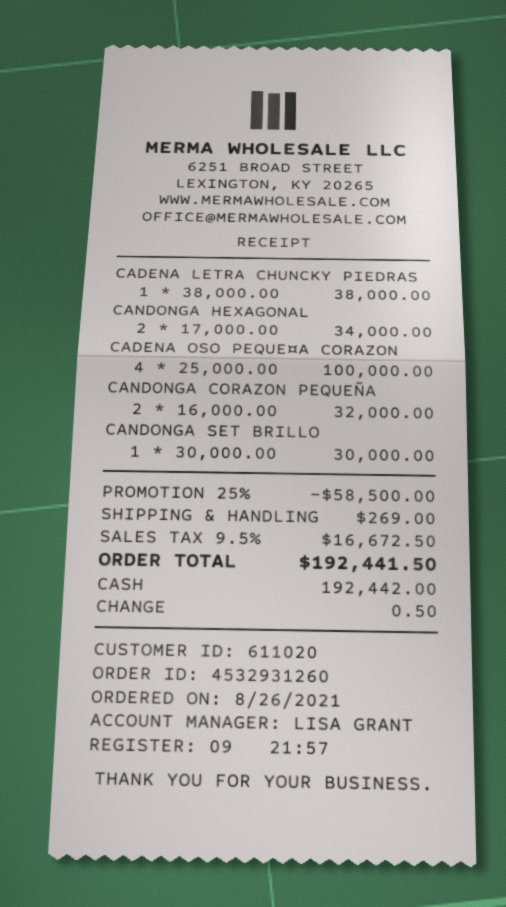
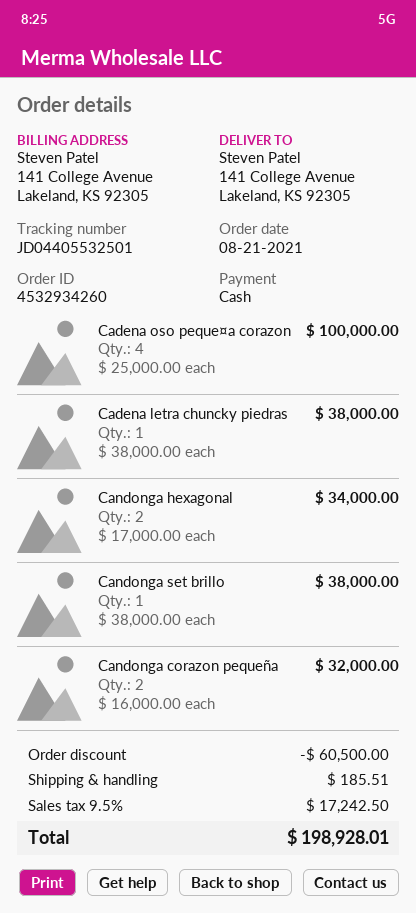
order number: 4532931260 -> 4532934260
order date: 2021-08-26 -> 2021-08-21
CANDONGA SET BRILLO: 1 x 30000.00 = 30000.00 -> 1 x 38000.00 = 38000.00
discount: 58500.00 -> 60500.00
shipping: 269.00 -> 185.51
tax: 9.5% = 16672.50 -> 9.5% = 17242.50
total: 192441.50 -> 198928.01

